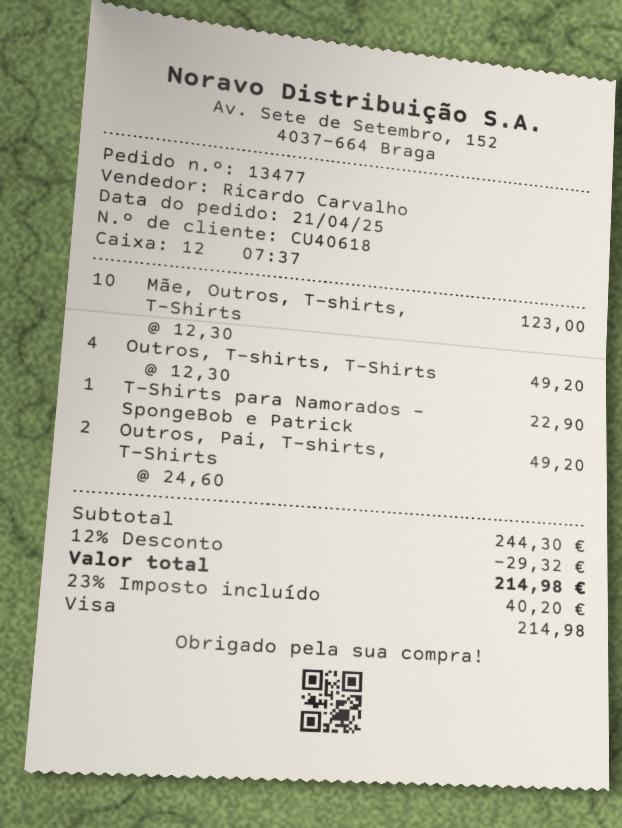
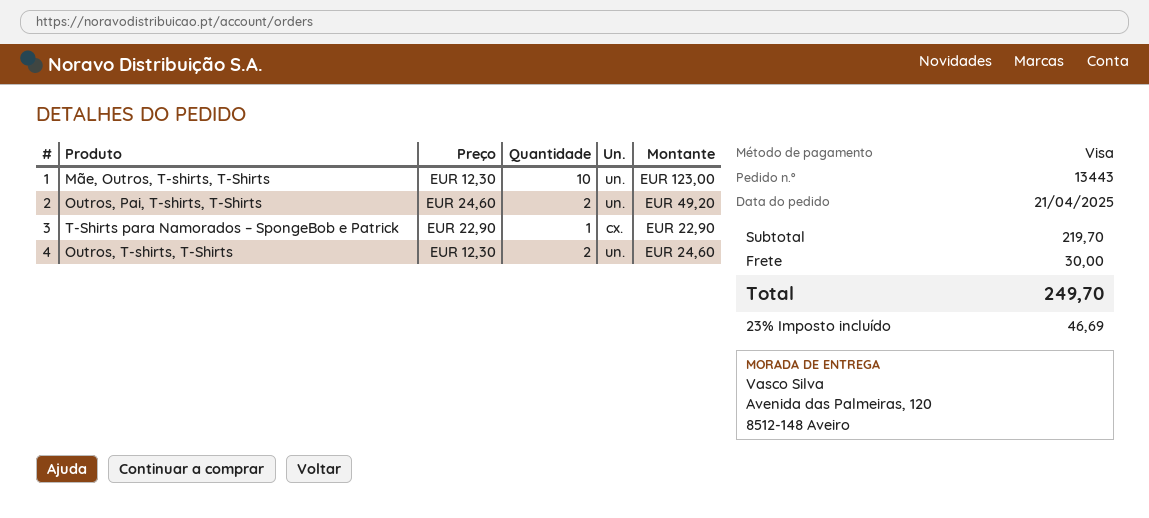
order number: 13477 -> 13443
Outros, T-shirts, T-Shirts: 4 x 12.30 = 49.20 -> 2 x 12.30 = 24.60
subtotal: 244.30 -> 219.70
discount: 12% = 29.32 -> none
shipping: none -> 30.00
tax: 23% = 40.20 -> 23% = 46.69
total: 214.98 -> 249.70

